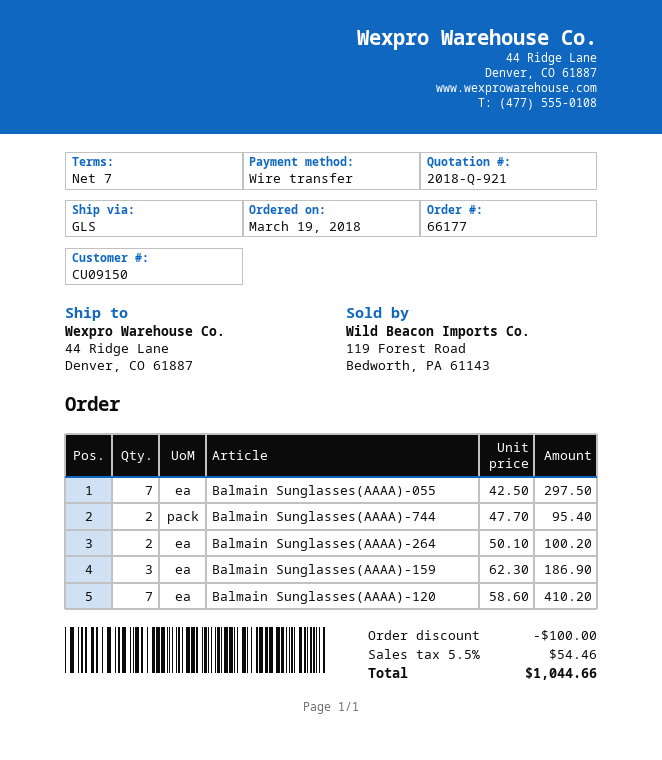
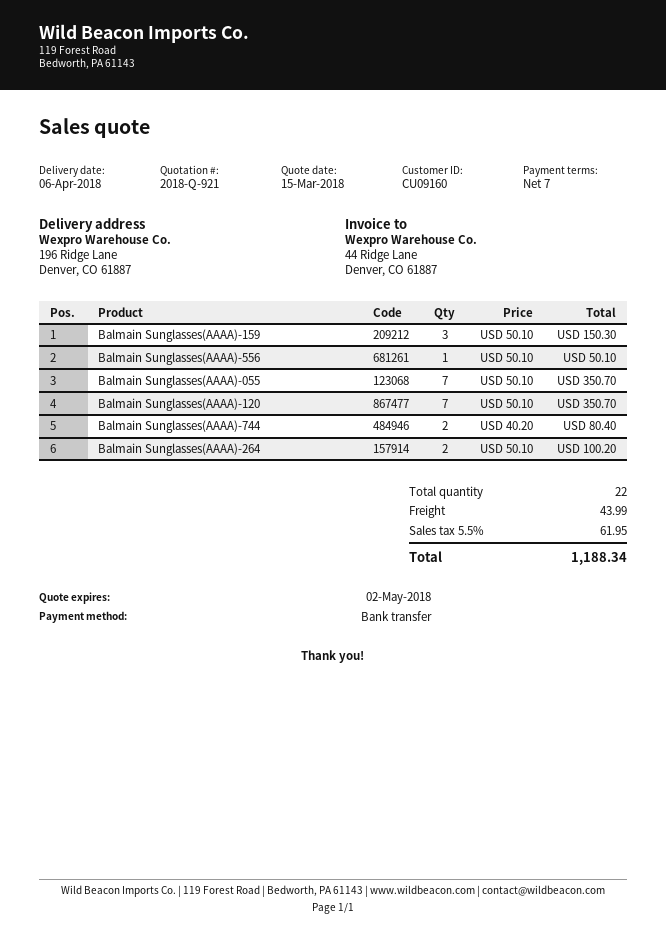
customer number: CU09150 -> CU09160
ship to: 44 Ridge Lane, Denver, CO 61887 -> 196 Ridge Lane, Denver, CO 61887
Balmain Sunglasses(AAAA)-055: 7 x 42.50 = 297.50 -> 7 x 50.10 = 350.70
Balmain Sunglasses(AAAA)-744: 2 x 47.70 = 95.40 -> 2 x 40.20 = 80.40
Balmain Sunglasses(AAAA)-159: 3 x 62.30 = 186.90 -> 3 x 50.10 = 150.30
Balmain Sunglasses(AAAA)-120: 7 x 58.60 = 410.20 -> 7 x 50.10 = 350.70
Balmain Sunglasses(AAAA)-556: none -> 1 x 50.10 = 50.10
discount: 100.00 -> none
shipping: none -> 43.99
tax: 5.5% = 54.46 -> 5.5% = 61.95
total: 1044.66 -> 1188.34

